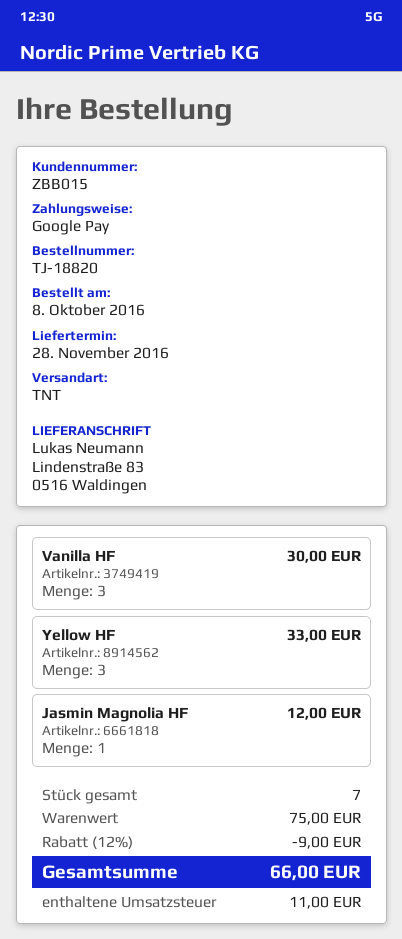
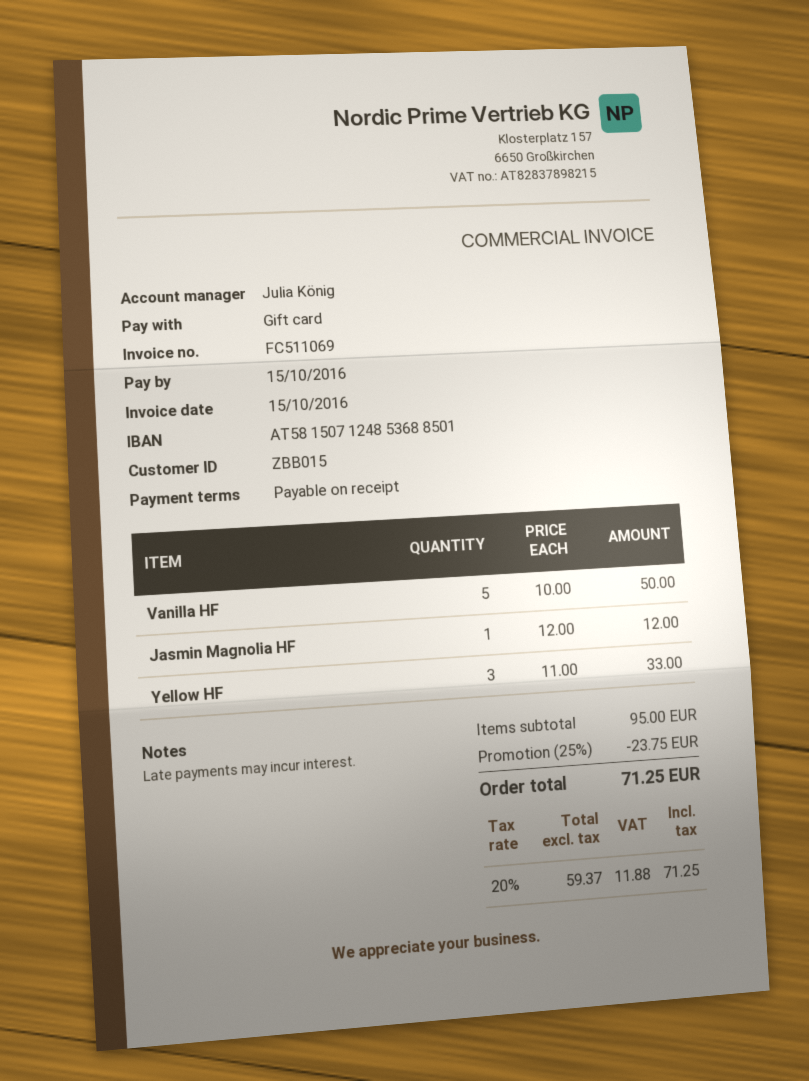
payment method: Google Pay -> gift card
Vanilla HF: 3 for 30.00 -> 5 for 50.00
subtotal: 75.00 -> 95.00
discount: 12% = 9.00 -> 25% = 23.75
tax: 11.00 -> 11.88
total: 66.00 -> 71.25

